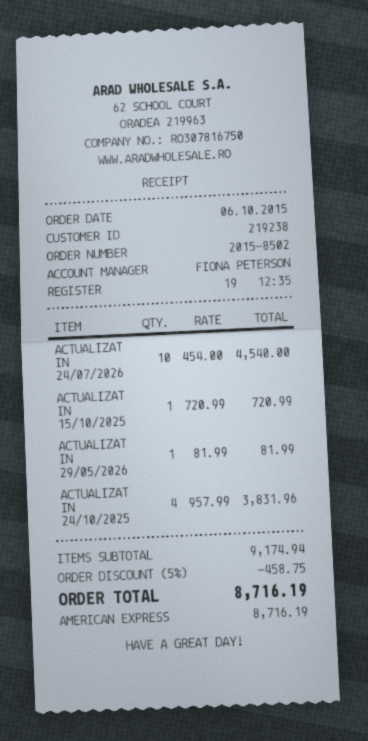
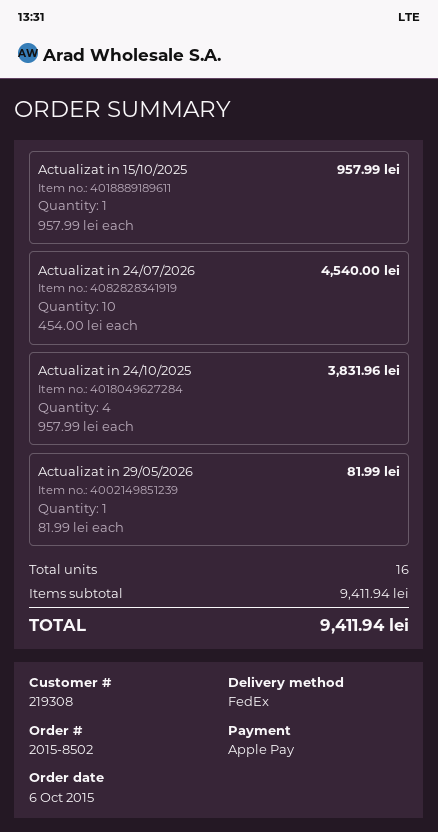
customer number: 219238 -> 219308
payment method: American Express -> Apple Pay
ACTUALIZAT IN 15/10/2025: 1 x 720.99 = 720.99 -> 1 x 957.99 = 957.99
subtotal: 9174.94 -> 9411.94
discount: 5% = 458.75 -> none
total: 8716.19 -> 9411.94

